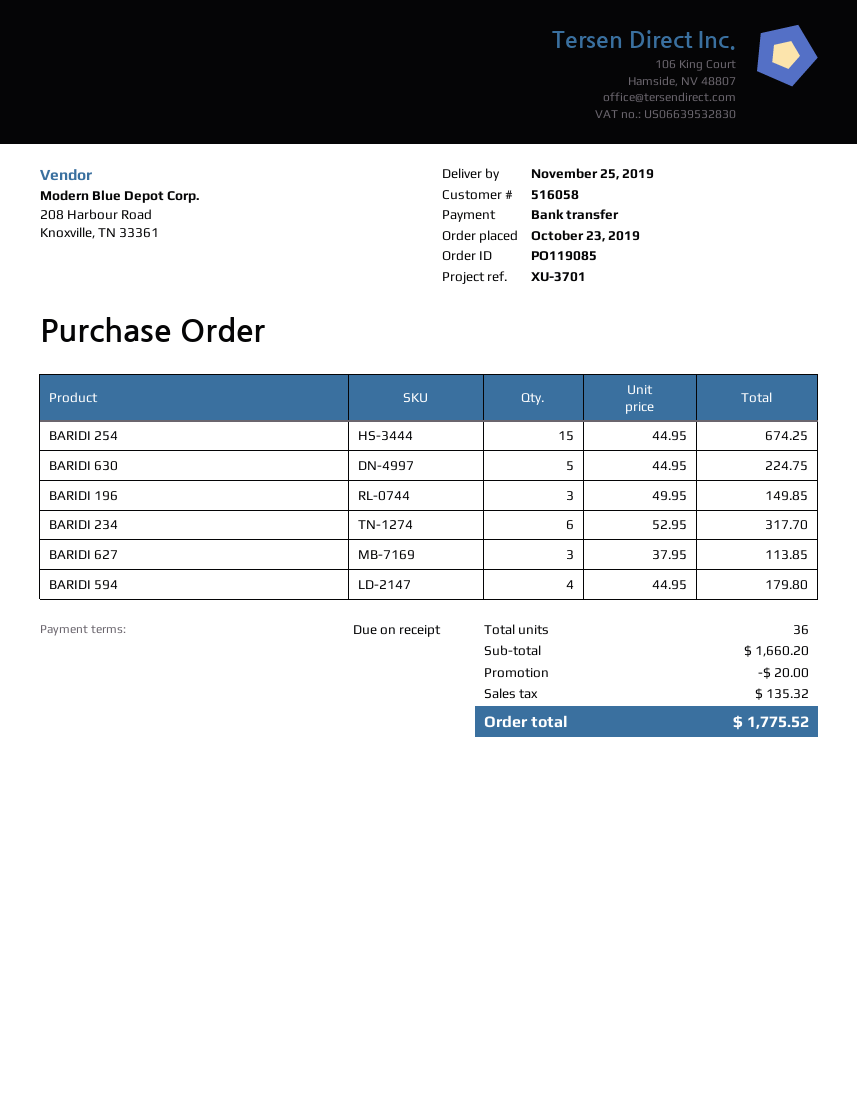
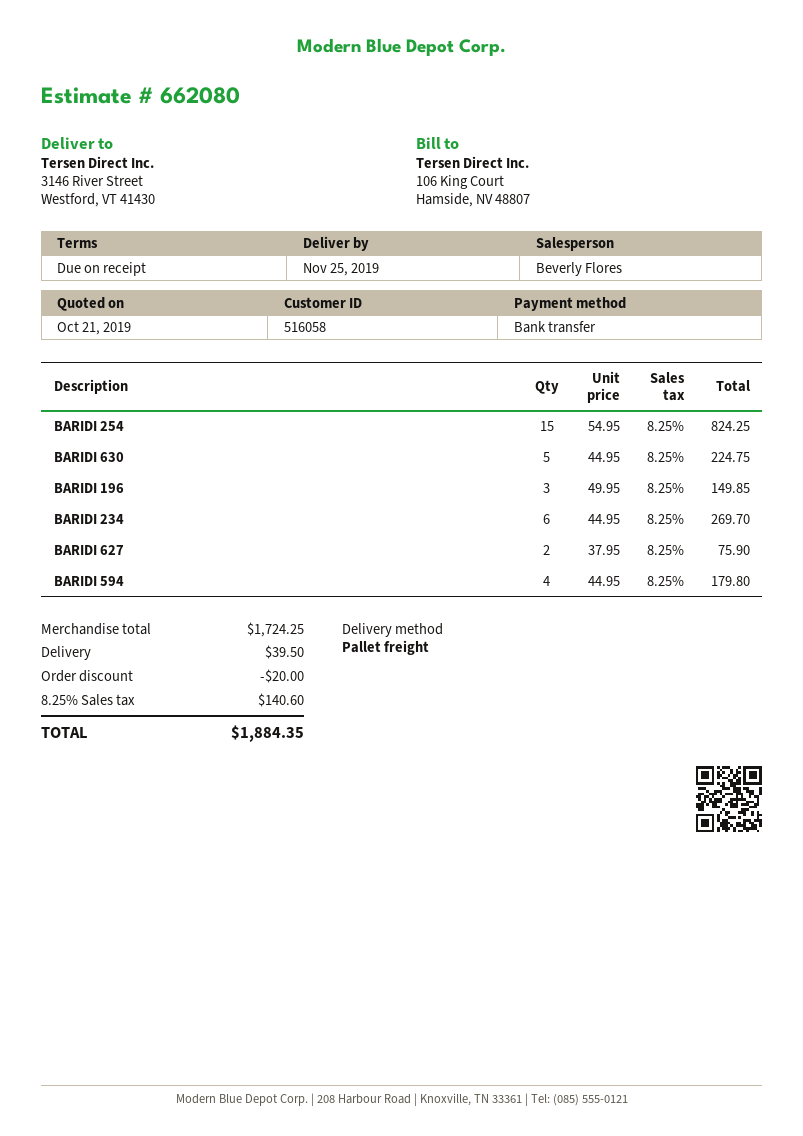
BARIDI 254: 15 x 44.95 = 674.25 -> 15 x 54.95 = 824.25
BARIDI 234: 6 x 52.95 = 317.70 -> 6 x 44.95 = 269.70
BARIDI 627: 3 x 37.95 = 113.85 -> 2 x 37.95 = 75.90
subtotal: 1660.20 -> 1724.25
shipping: none -> 39.50
tax: 135.32 -> 140.60
total: 1775.52 -> 1884.35

